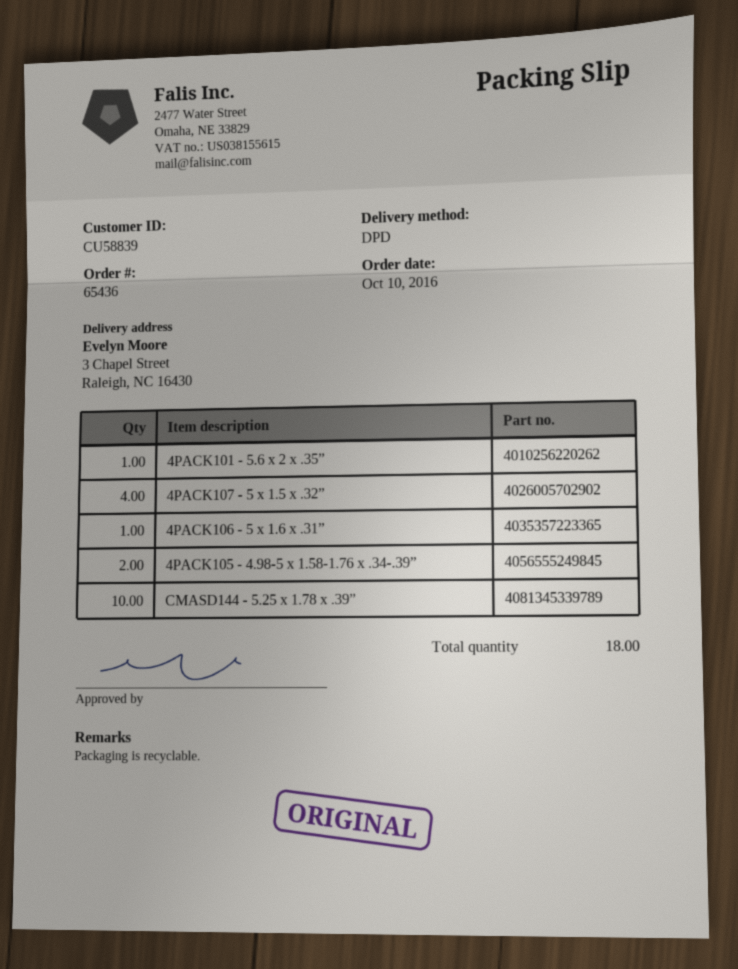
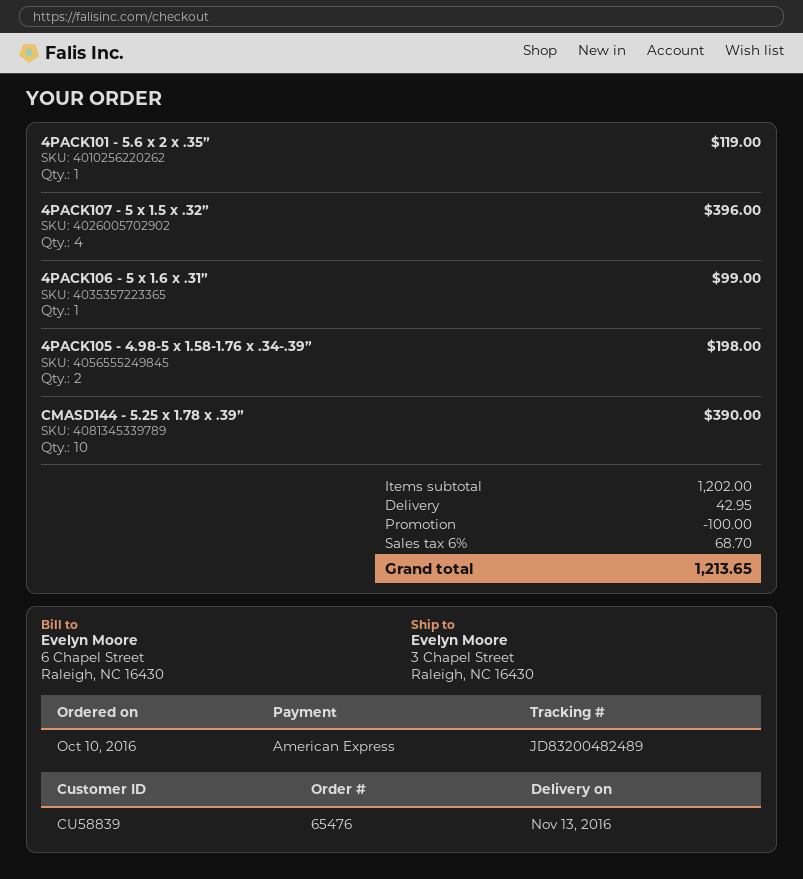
order number: 65436 -> 65476

